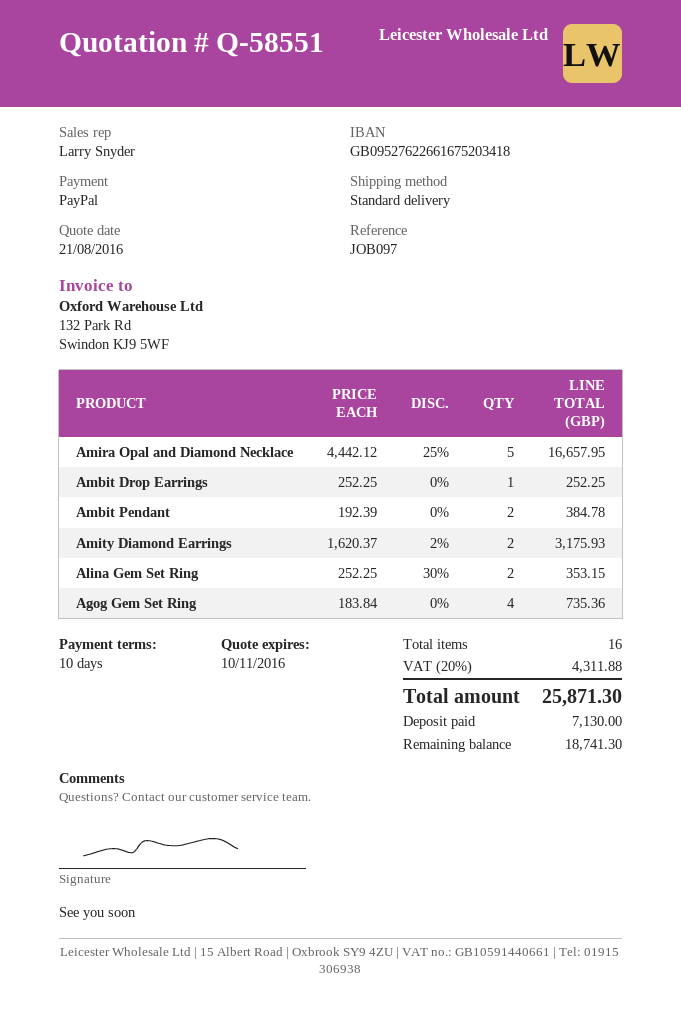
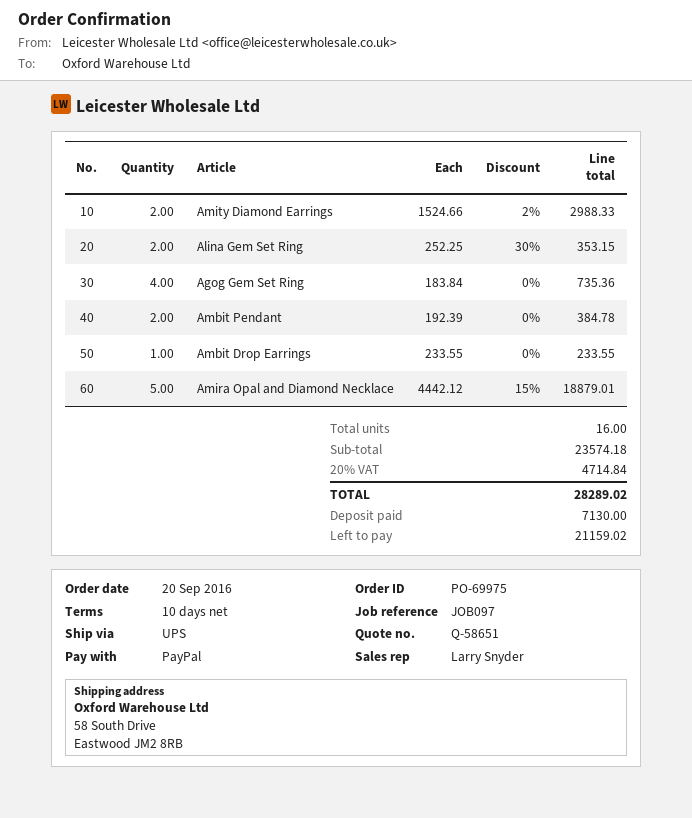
quote number: Q-58551 -> Q-58651
shipping method: standard -> UPS
Amira Opal and Diamond Necklace: 5 x 4442.12 - 25% = 16657.95 -> 5 x 4442.12 - 15% = 18879.01
Ambit Drop Earrings: 1 x 252.25 = 252.25 -> 1 x 233.55 = 233.55
Amity Diamond Earrings: 2 x 1620.37 - 2% = 3175.93 -> 2 x 1524.66 - 2% = 2988.33
tax: 20% = 4311.88 -> 20% = 4714.84
total: 25871.30 -> 28289.02
balance: 18741.30 -> 21159.02

